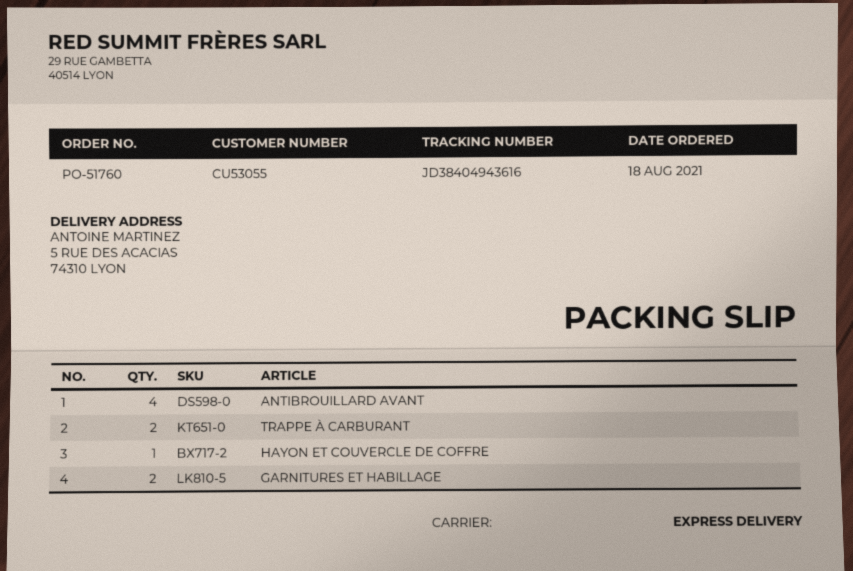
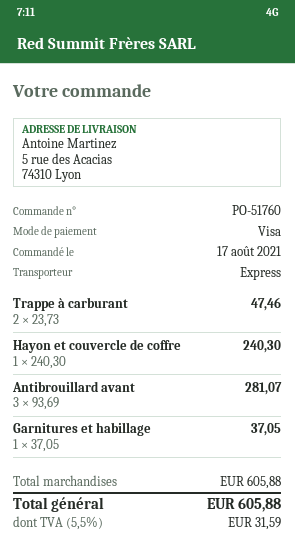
order date: 2021-08-18 -> 2021-08-17
ANTIBROUILLARD AVANT: 4 -> 3
GARNITURES ET HABILLAGE: 2 -> 1

